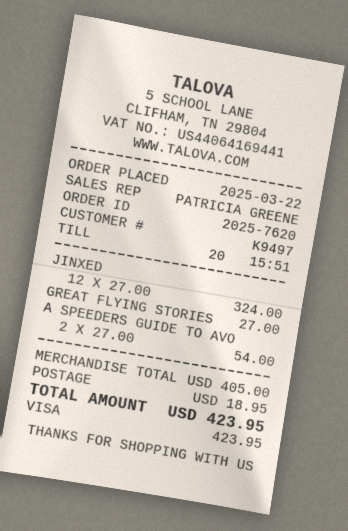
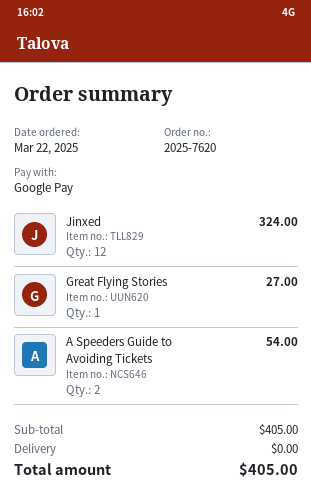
payment method: Visa -> Google Pay
shipping: 18.95 -> 0.00
total: 423.95 -> 405.00

